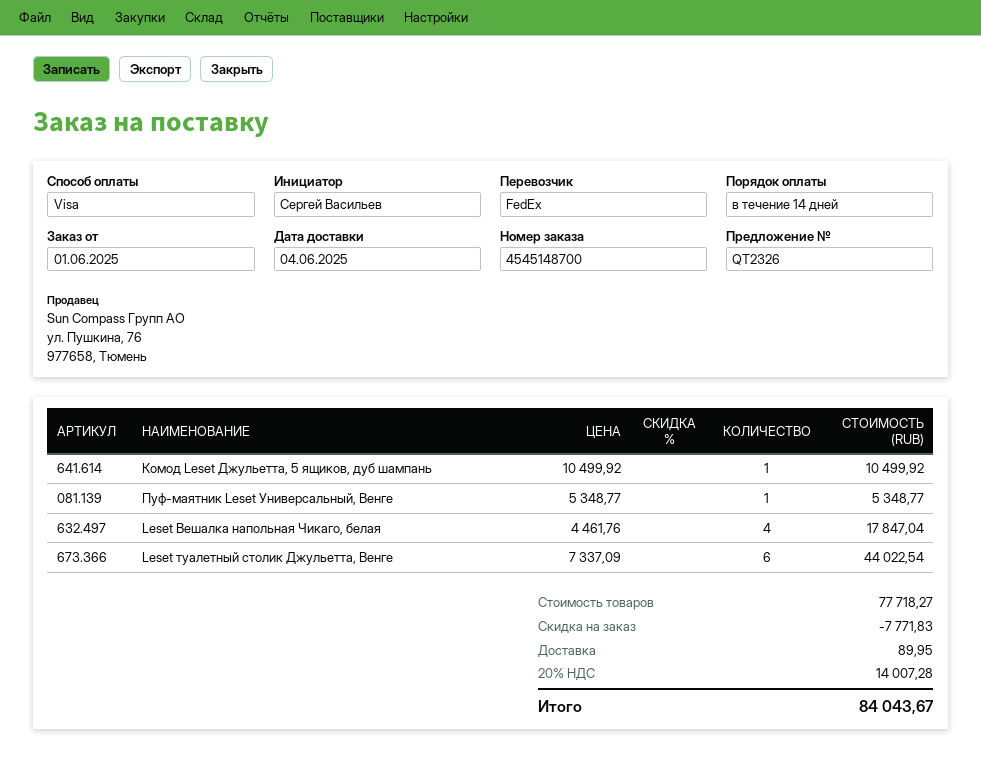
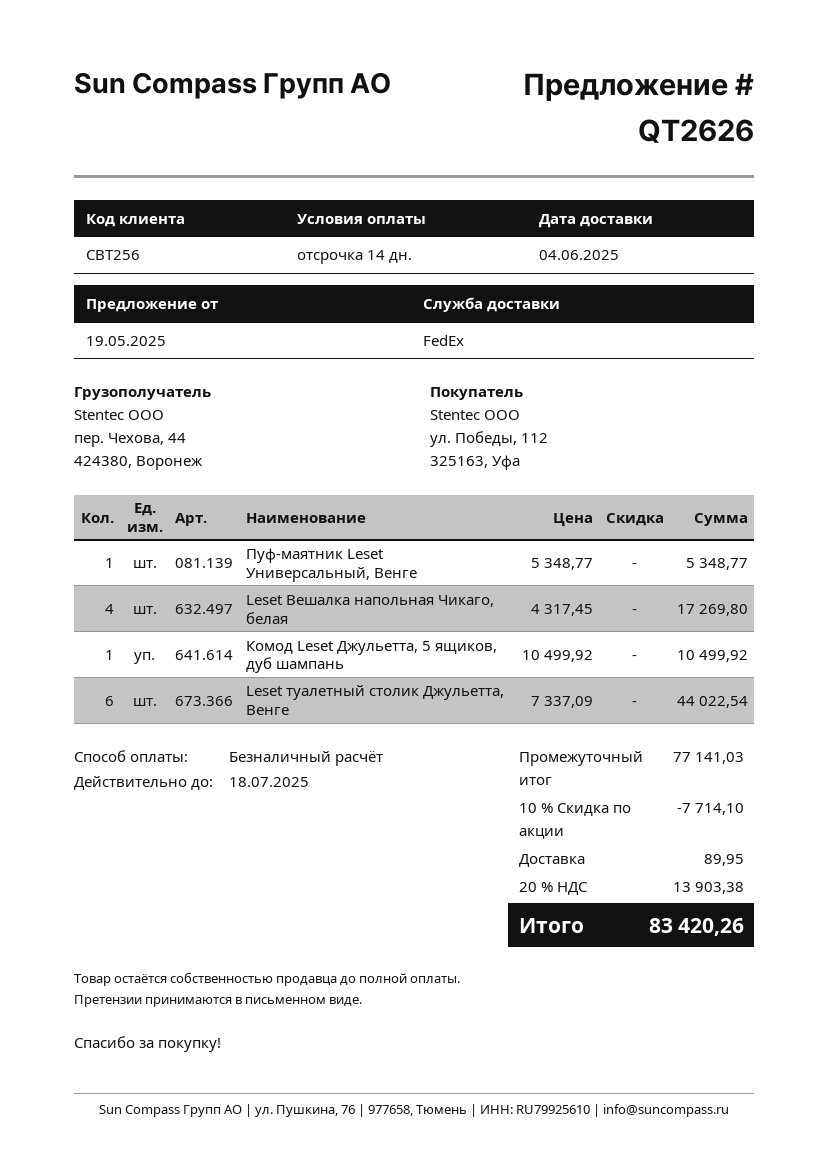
quote number: QT2326 -> QT2626
payment method: Visa -> bank transfer
Leset Вешалка напольная Чикаго, белая: 4 x 4461.76 = 17847.04 -> 4 x 4317.45 = 17269.80
subtotal: 77718.27 -> 77141.03
discount: 7771.83 -> 7714.10
tax: 20% = 14007.28 -> 20% = 13903.38
total: 84043.67 -> 83420.26

